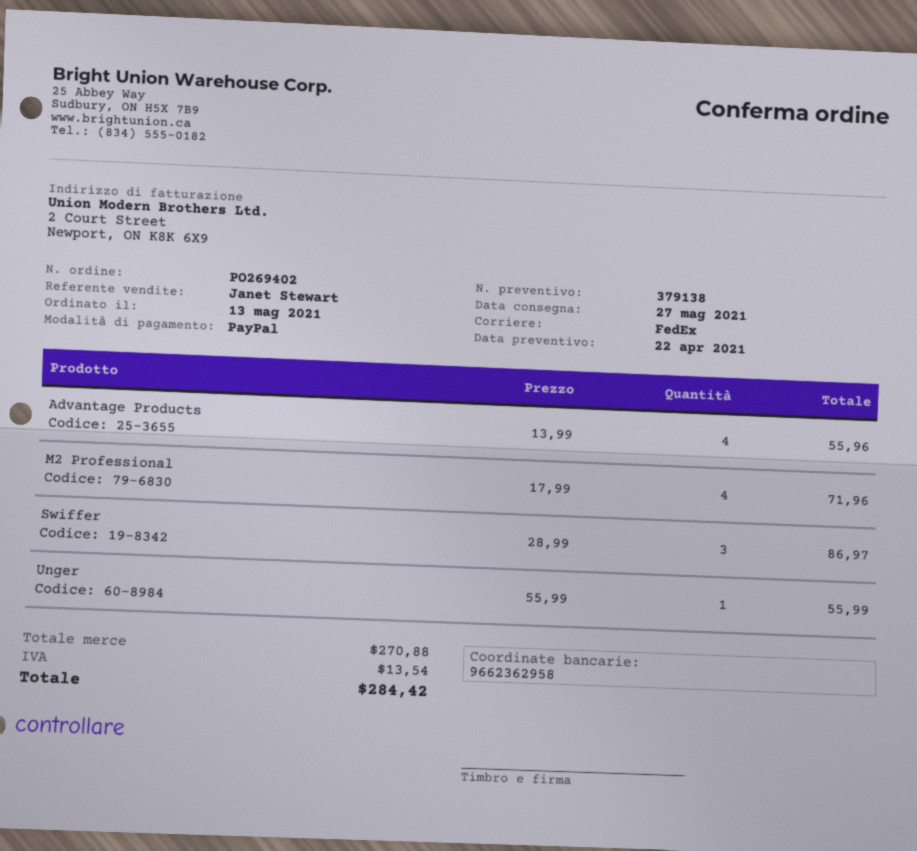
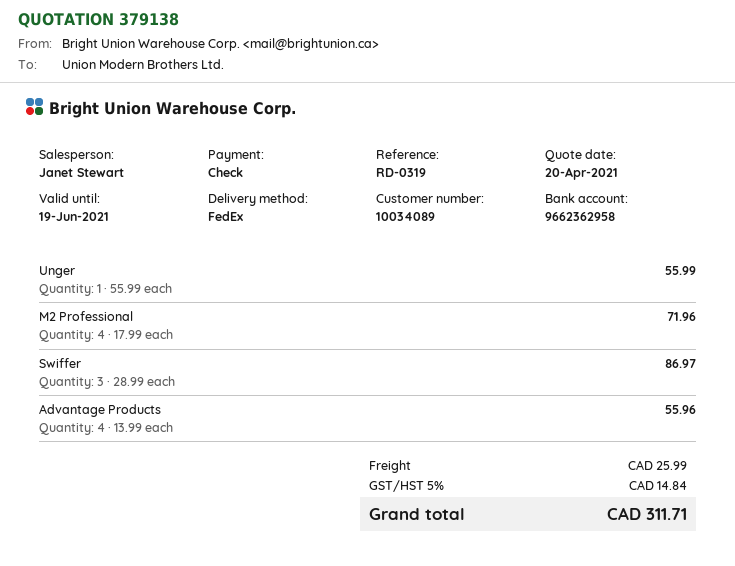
quote date: 2021-04-22 -> 2021-04-20
payment method: PayPal -> cheque
shipping: none -> 25.99
tax: 13.54 -> 14.84
total: 284.42 -> 311.71

